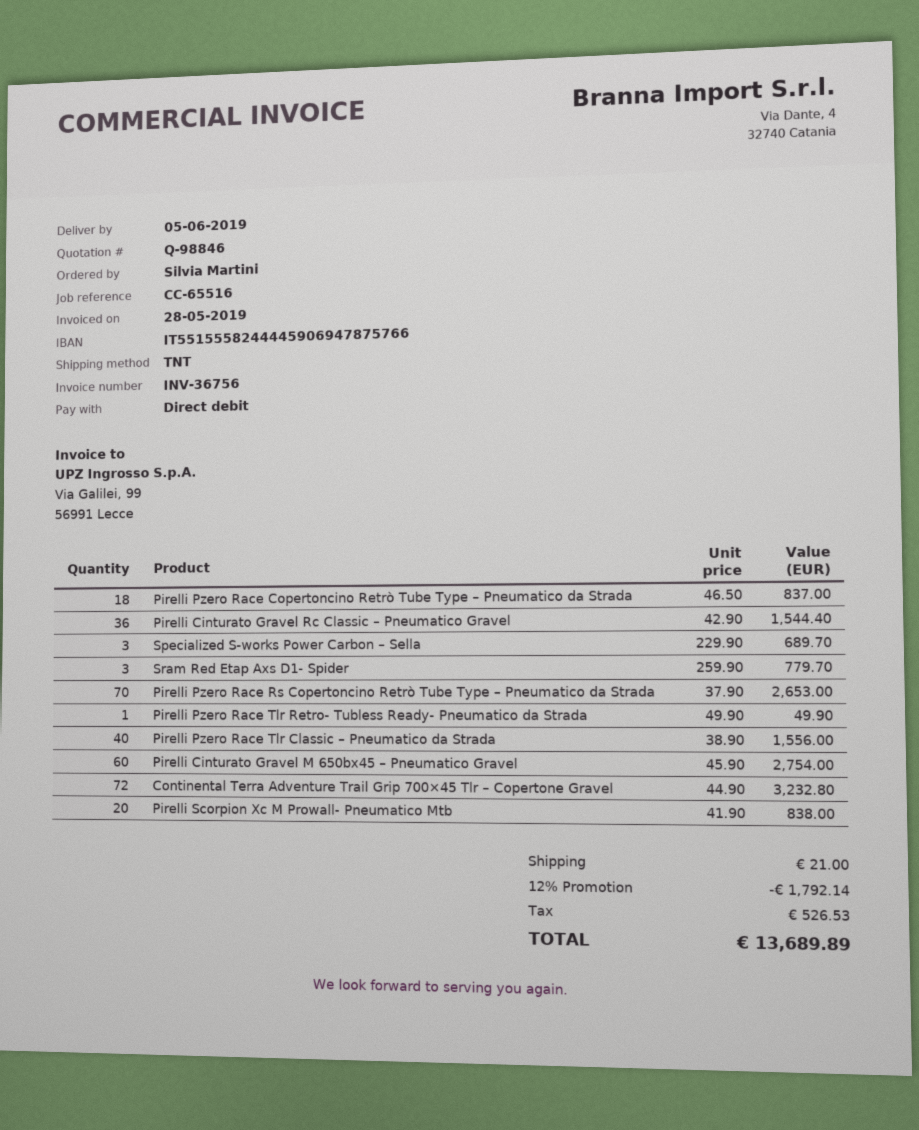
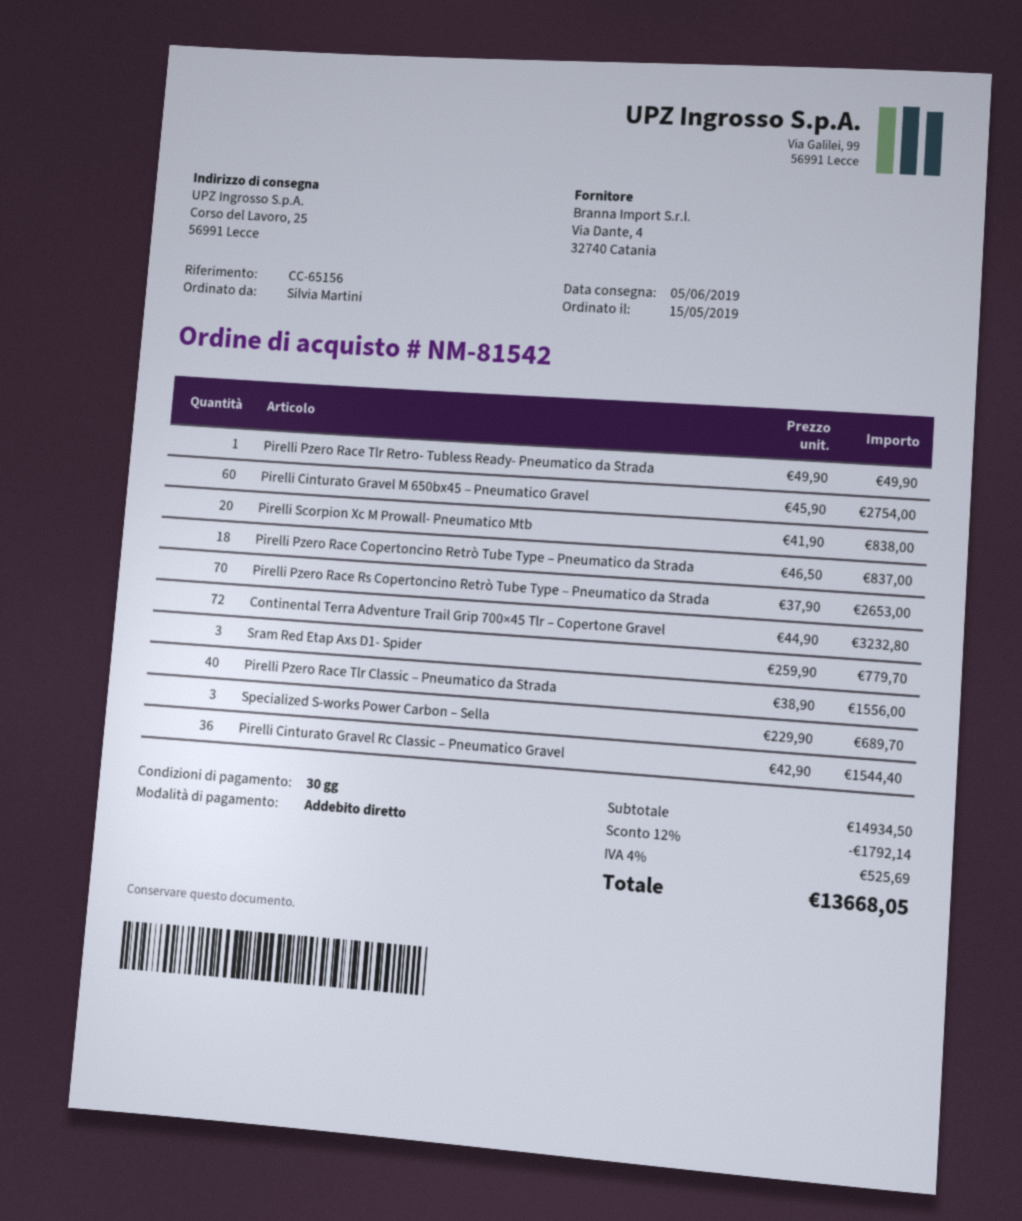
reference: CC-65516 -> CC-65156
shipping: 21.00 -> none
tax: 526.53 -> 525.69
total: 13689.89 -> 13668.05

